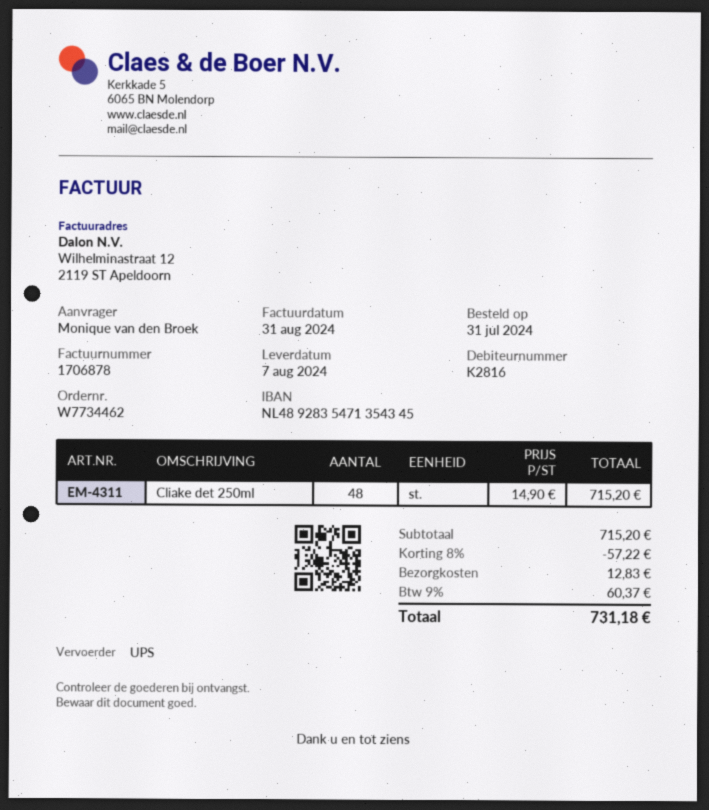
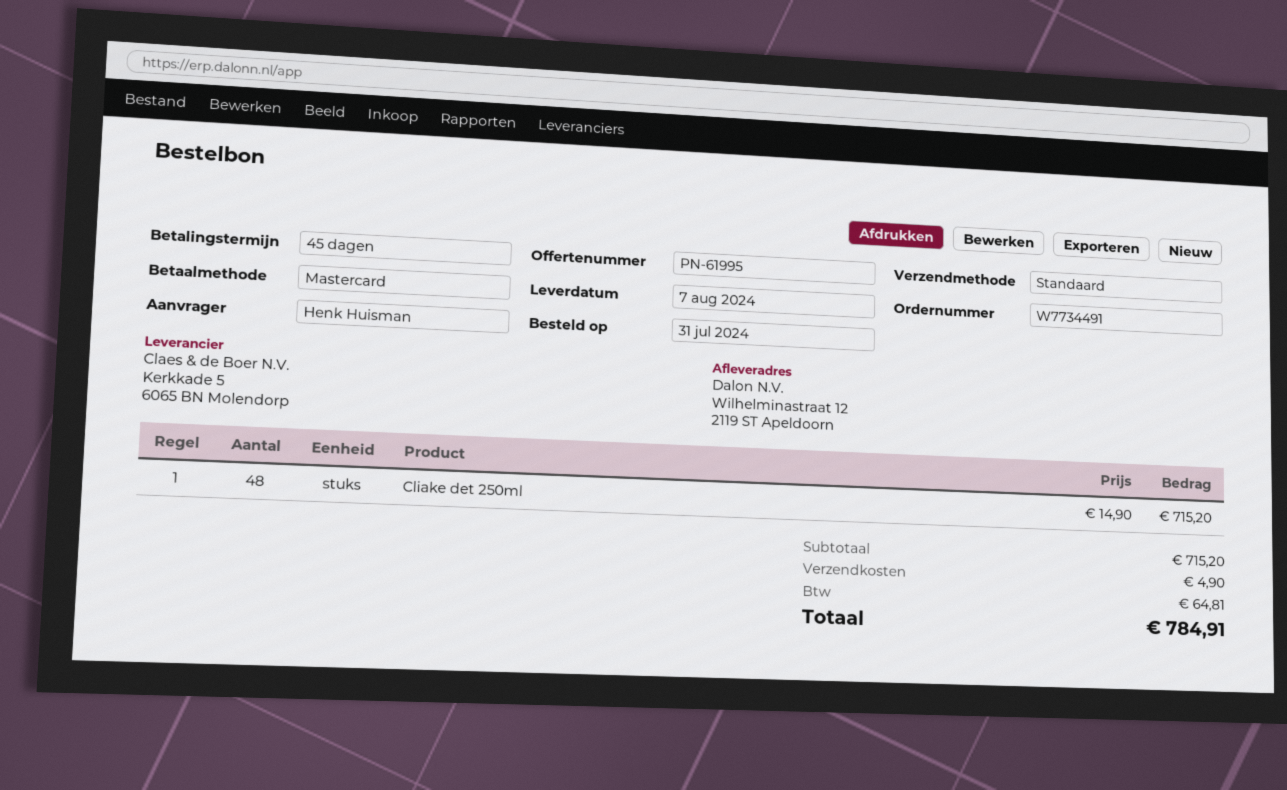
order number: W7734462 -> W7734491
ordered by: Monique van den Broek -> Henk Huisman
shipping method: UPS -> standard
discount: 8% = 57.22 -> none
shipping: 12.83 -> 4.90
tax: 60.37 -> 64.81
total: 731.18 -> 784.91

